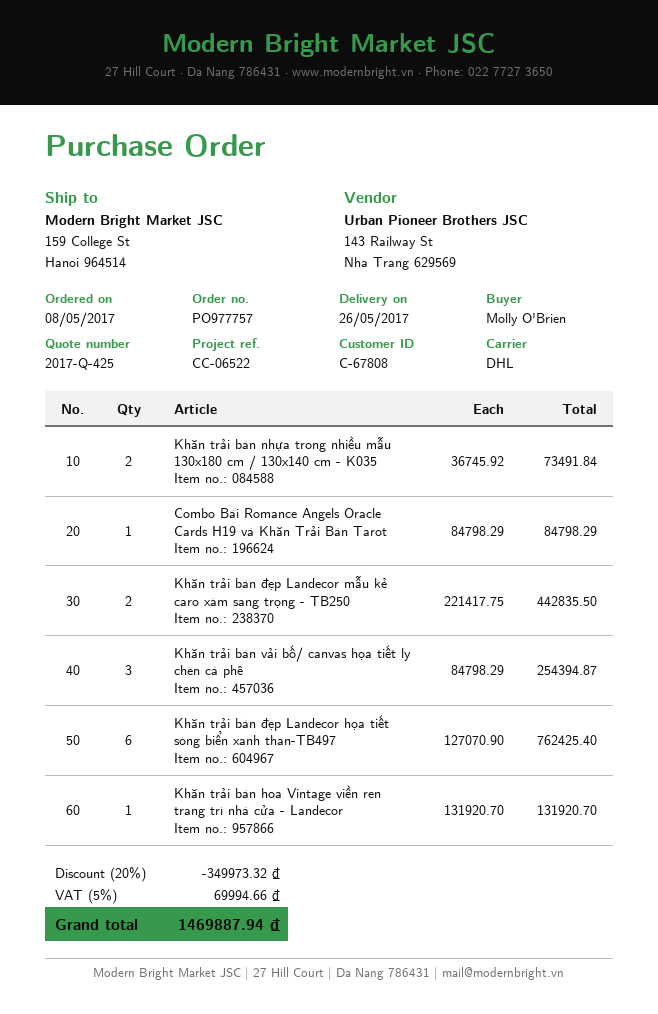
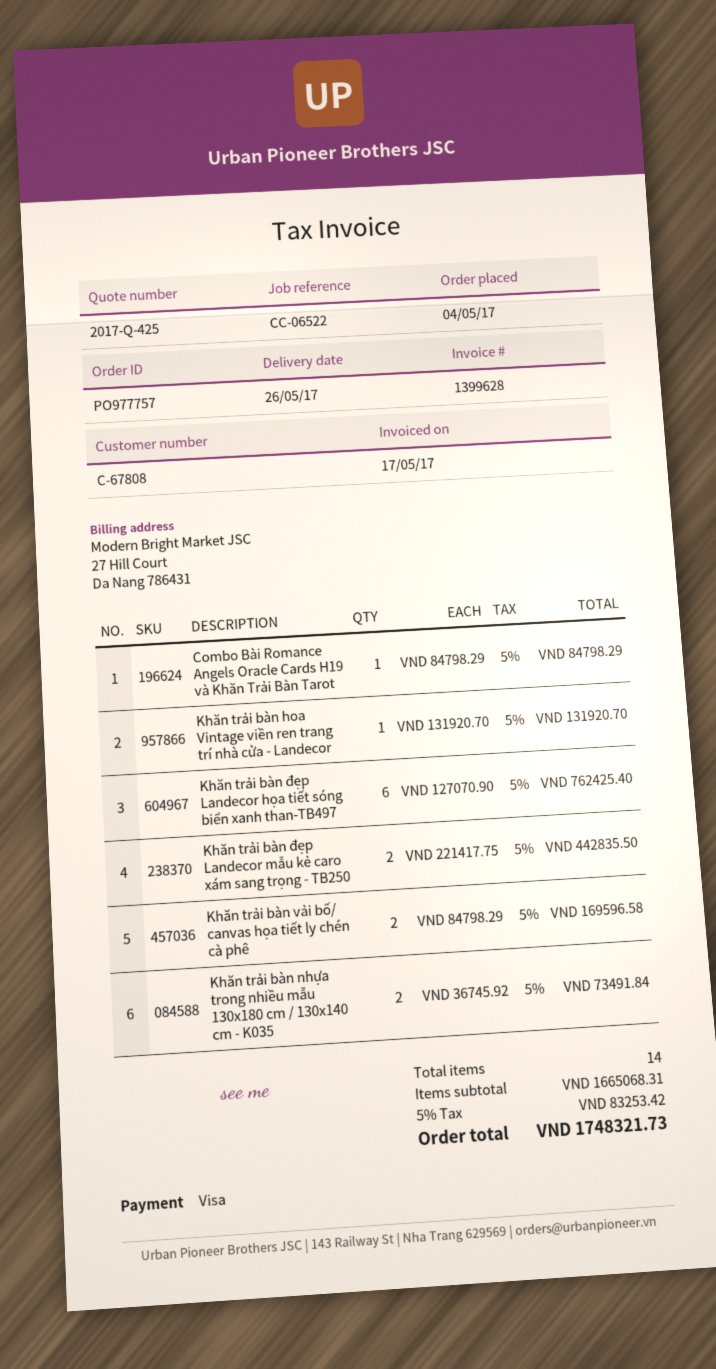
order date: 2017-05-08 -> 2017-05-04
Khăn trải bàn vải bố/ canvas họa tiết ly chén cà phê: 3 x 84798.29 = 254394.87 -> 2 x 84798.29 = 169596.58
discount: 20% = 349973.32 -> none
tax: 5% = 69994.66 -> 5% = 83253.42
total: 1469887.94 -> 1748321.73

